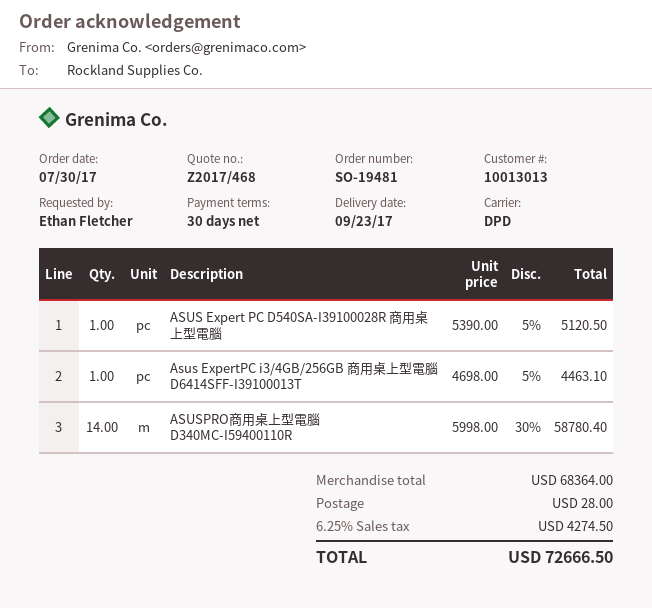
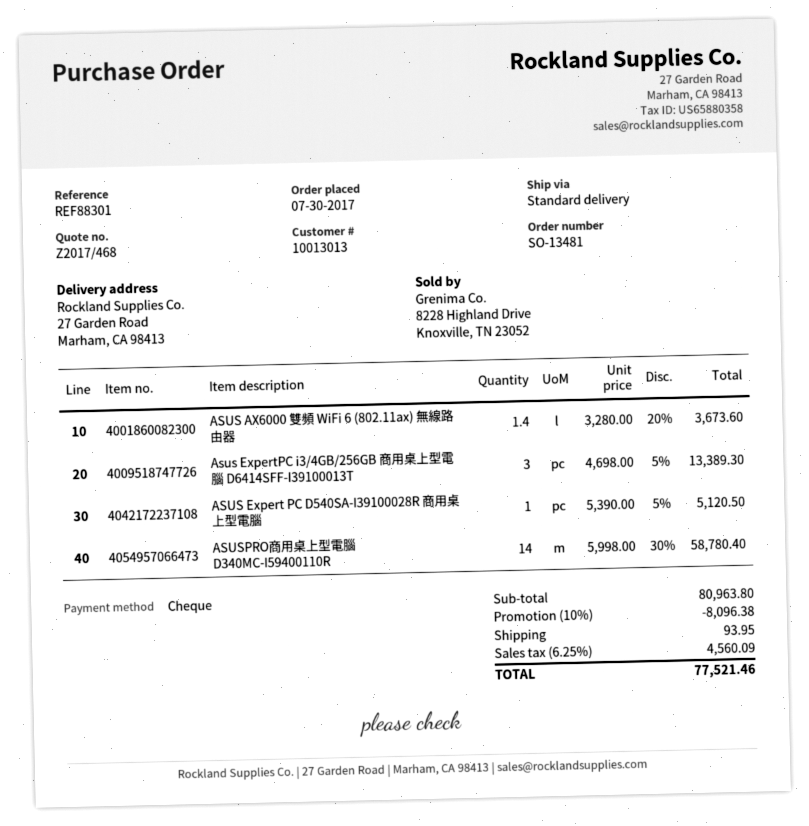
order number: SO-19481 -> SO-13481
shipping method: DPD -> standard
Asus ExpertPC i3/4GB/256GB 商用桌上型電腦 D6414SFF-I39100013T: 1 x 4698.00 - 5% = 4463.10 -> 3 x 4698.00 - 5% = 13389.30
ASUS AX6000 雙頻 WiFi 6 (802.11ax) 無線路由器: none -> 1.4 x 3280.00 - 20% = 3673.60
subtotal: 68364.00 -> 80963.80
discount: none -> 10% = 8096.38
shipping: 28.00 -> 93.95
tax: 6.25% = 4274.50 -> 6.25% = 4560.09
total: 72666.50 -> 77521.46

